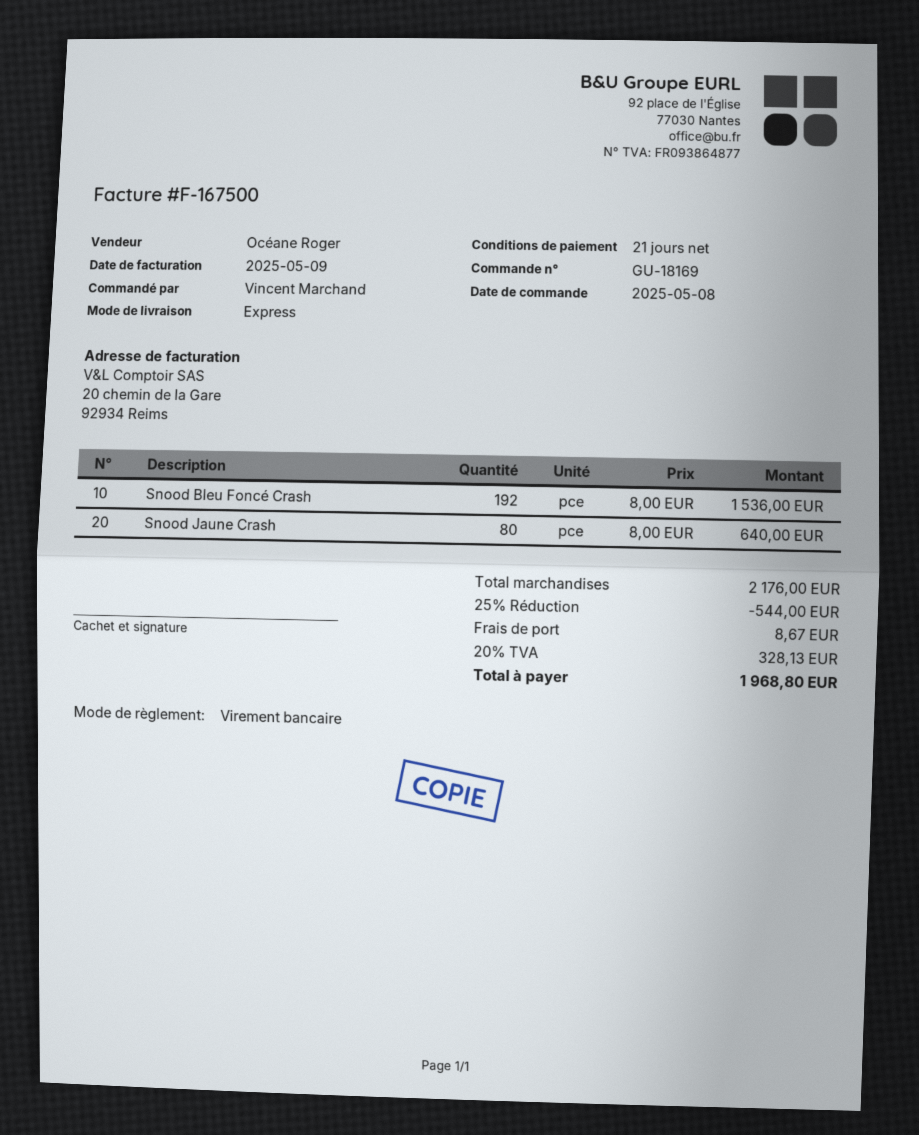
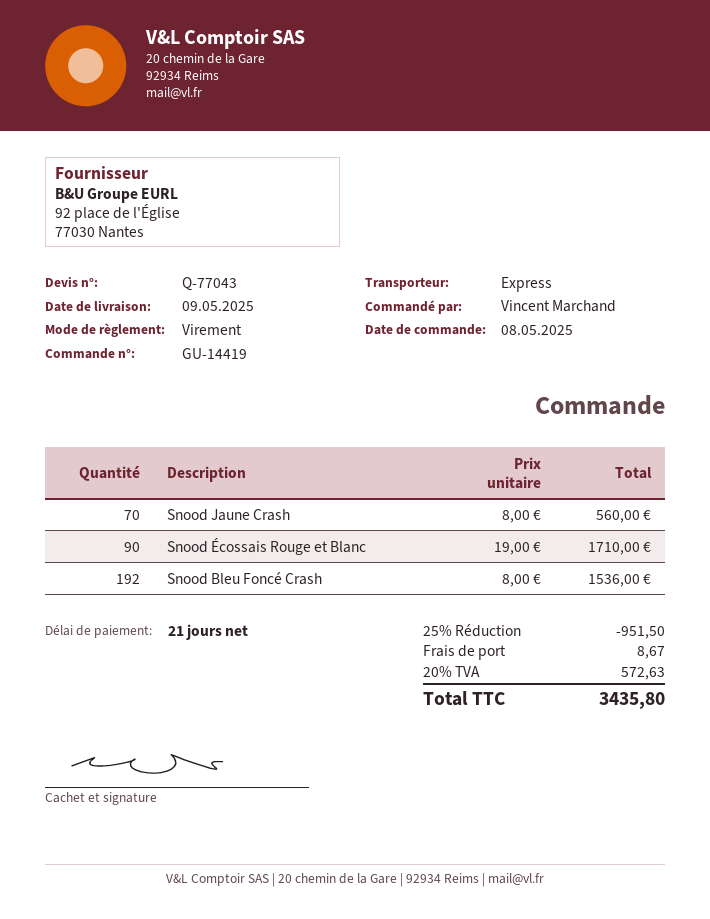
order number: GU-18169 -> GU-14419
Snood Jaune Crash: 80 x 8.00 = 640.00 -> 70 x 8.00 = 560.00
Snood Écossais Rouge et Blanc: none -> 90 x 19.00 = 1710.00
discount: 25% = 544.00 -> 25% = 951.50
tax: 20% = 328.13 -> 20% = 572.63
total: 1968.80 -> 3435.80

